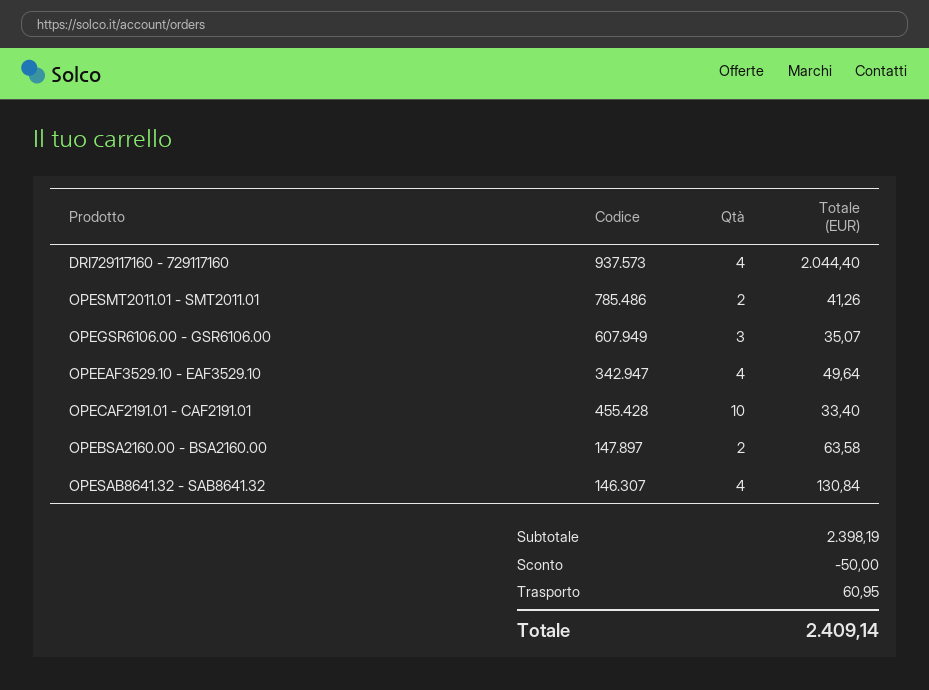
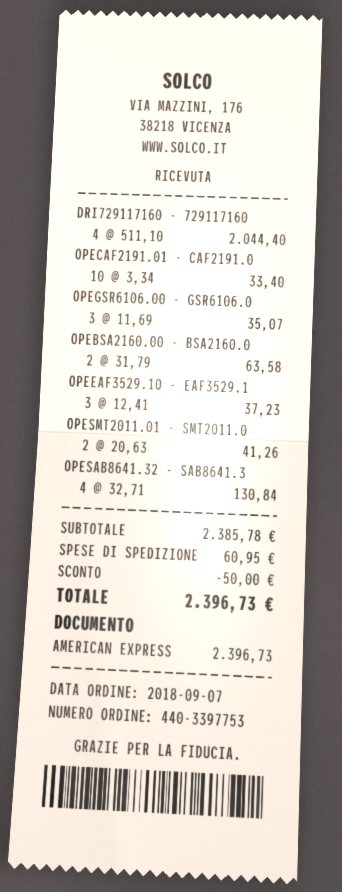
OPEEAF3529.10 - EAF3529.10: 4 for 49.64 -> 3 for 37.23
subtotal: 2398.19 -> 2385.78
total: 2409.14 -> 2396.73

